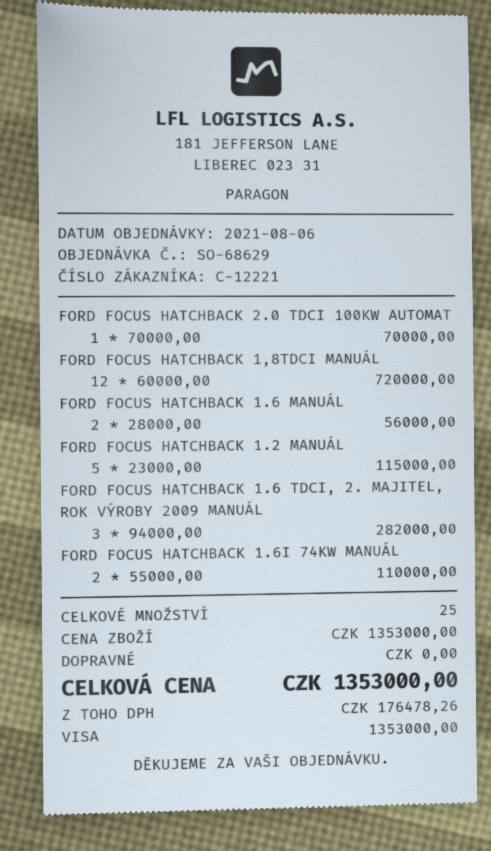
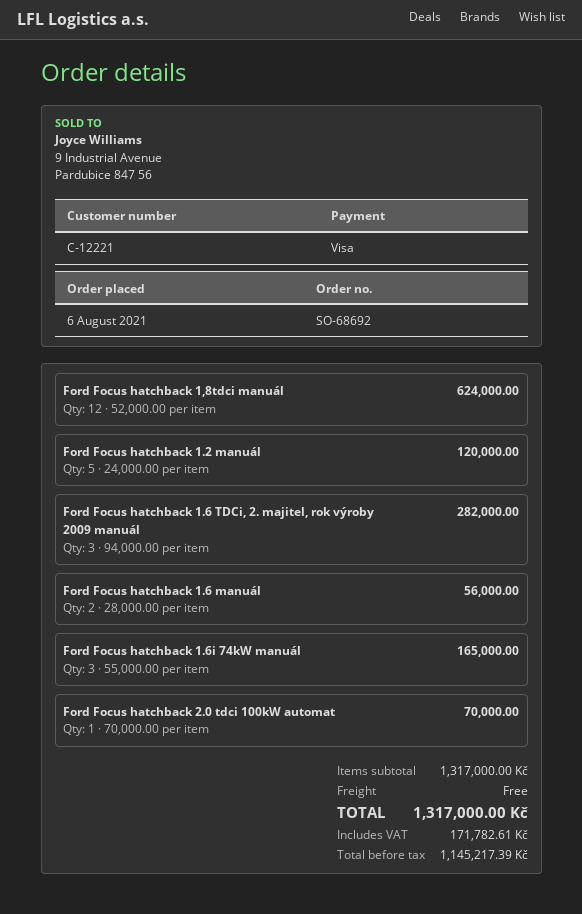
order number: SO-68629 -> SO-68692
FORD FOCUS HATCHBACK 1,8TDCI MANUÁL: 12 x 60000.00 = 720000.00 -> 12 x 52000.00 = 624000.00
FORD FOCUS HATCHBACK 1.2 MANUÁL: 5 x 23000.00 = 115000.00 -> 5 x 24000.00 = 120000.00
FORD FOCUS HATCHBACK 1.6I 74KW MANUÁL: 2 x 55000.00 = 110000.00 -> 3 x 55000.00 = 165000.00
subtotal: 1353000.00 -> 1317000.00
tax: 176478.26 -> 171782.61
total: 1353000.00 -> 1317000.00

